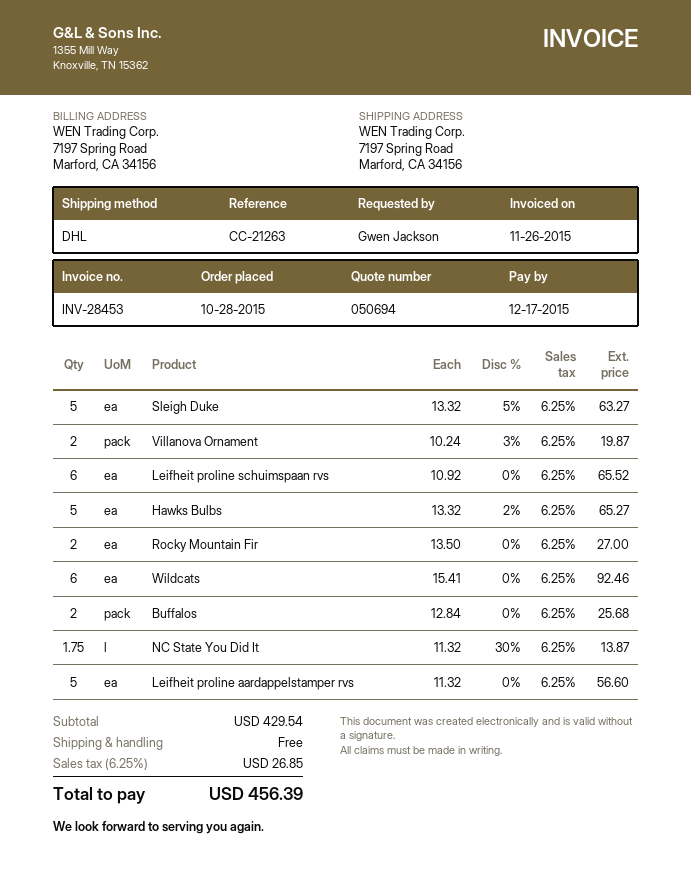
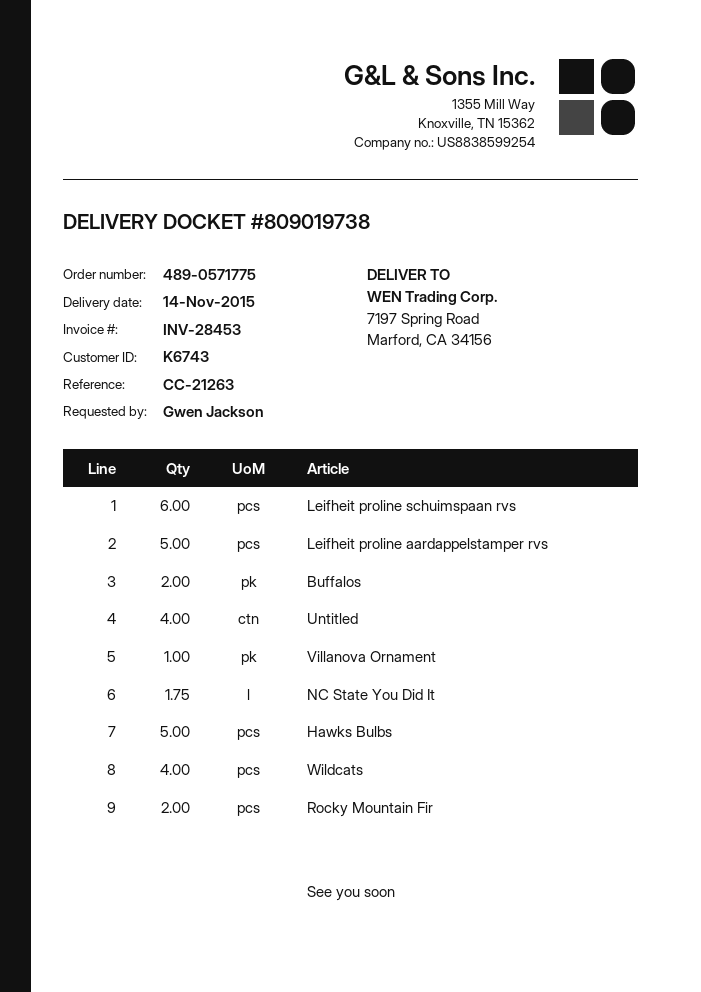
Sleigh Duke: 5 -> none
Villanova Ornament: 2 -> 1
Wildcats: 6 -> 4
Untitled: none -> 4

